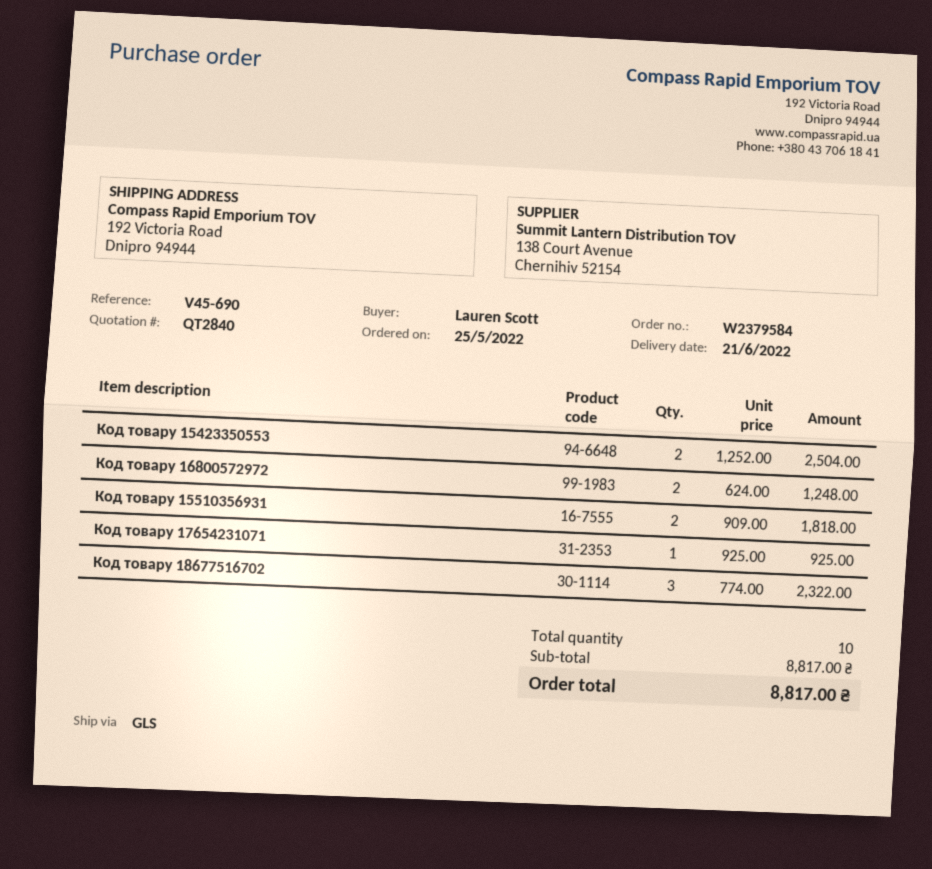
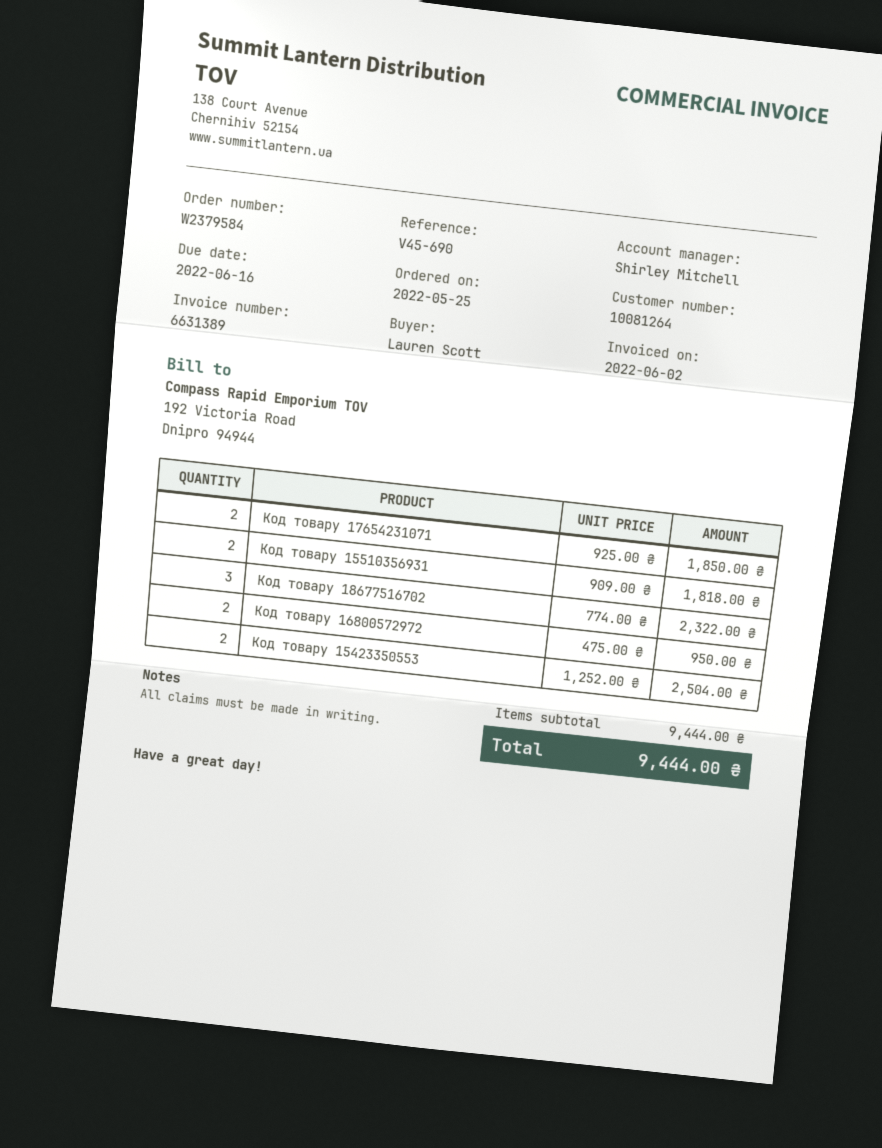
Код товару 16800572972: 2 x 624.00 = 1248.00 -> 2 x 475.00 = 950.00
Код товару 17654231071: 1 x 925.00 = 925.00 -> 2 x 925.00 = 1850.00
subtotal: 8817.00 -> 9444.00
total: 8817.00 -> 9444.00

